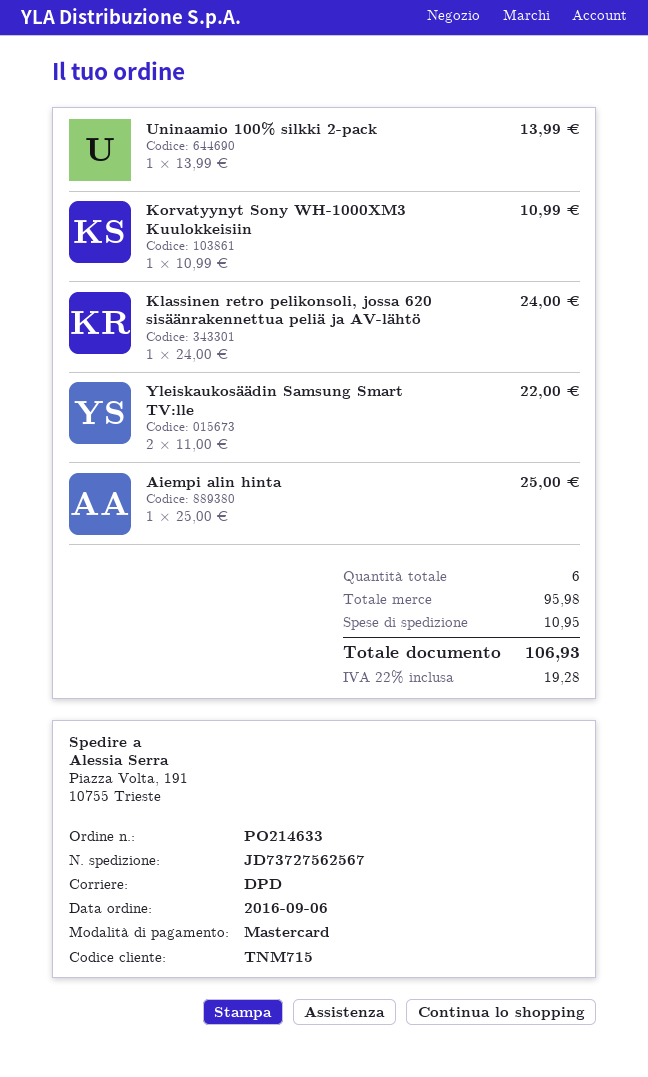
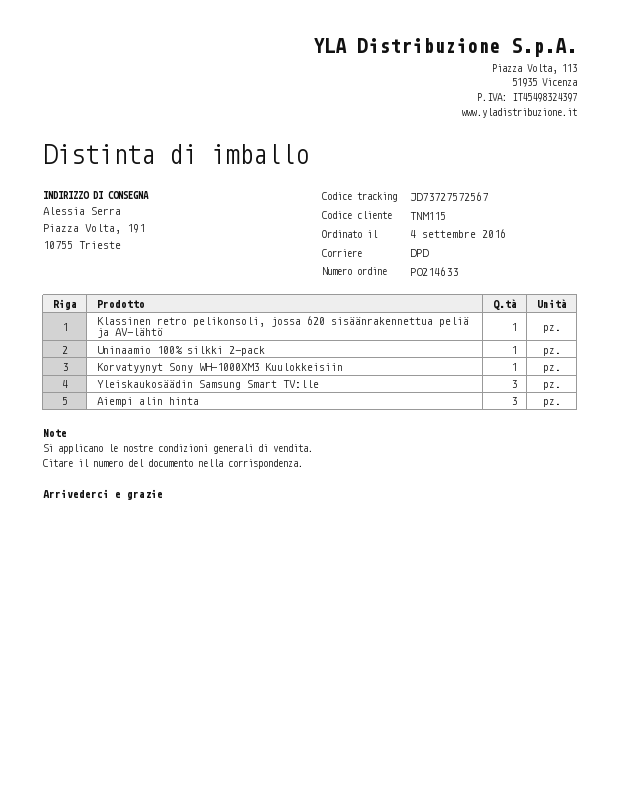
order date: 2016-09-06 -> 2016-09-04
customer number: TNM715 -> TNM115
tracking number: JD73727562567 -> JD73727572567
Yleiskaukosäädin Samsung Smart TV:lle: 2 -> 3
Aiempi alin hinta: 1 -> 3

